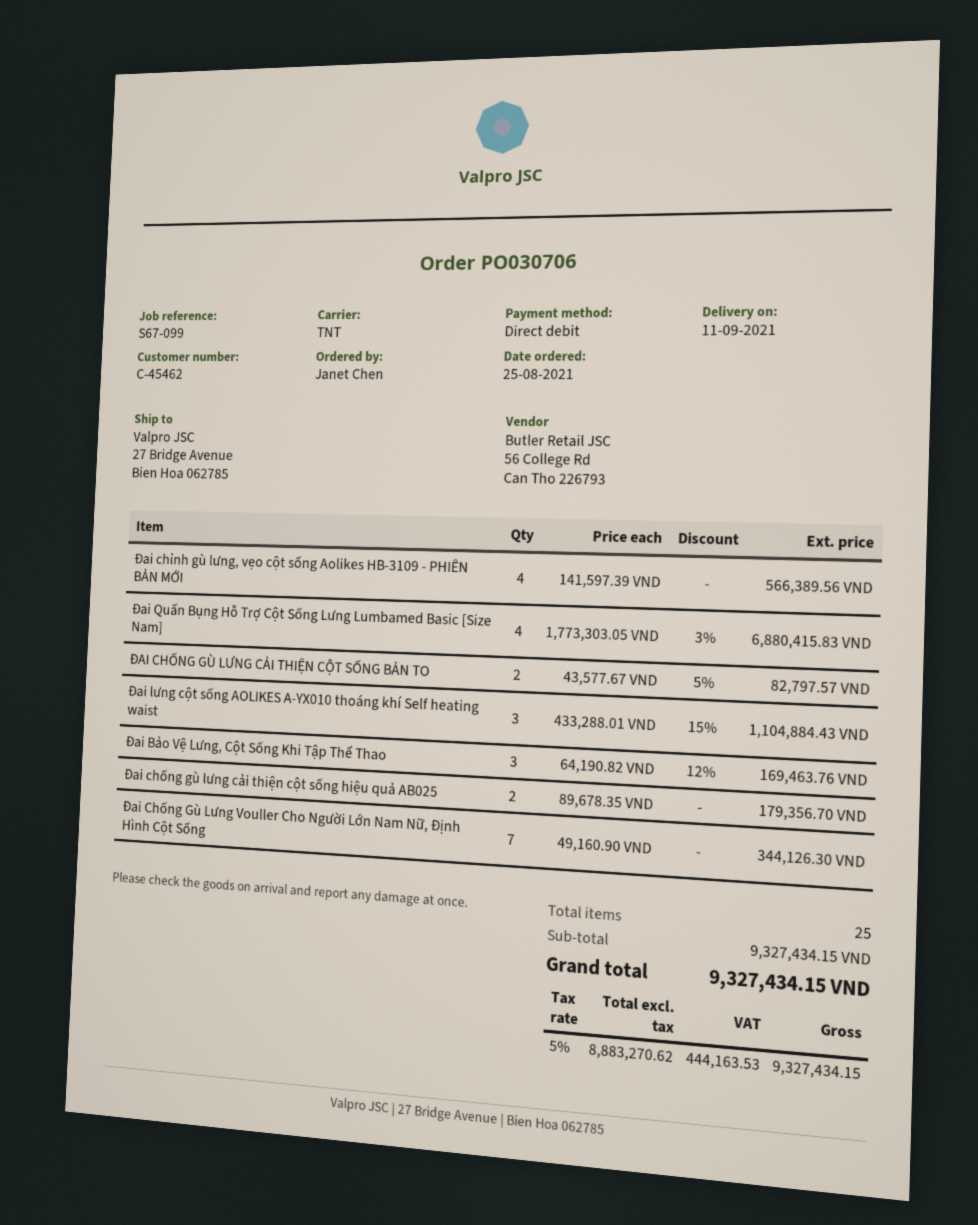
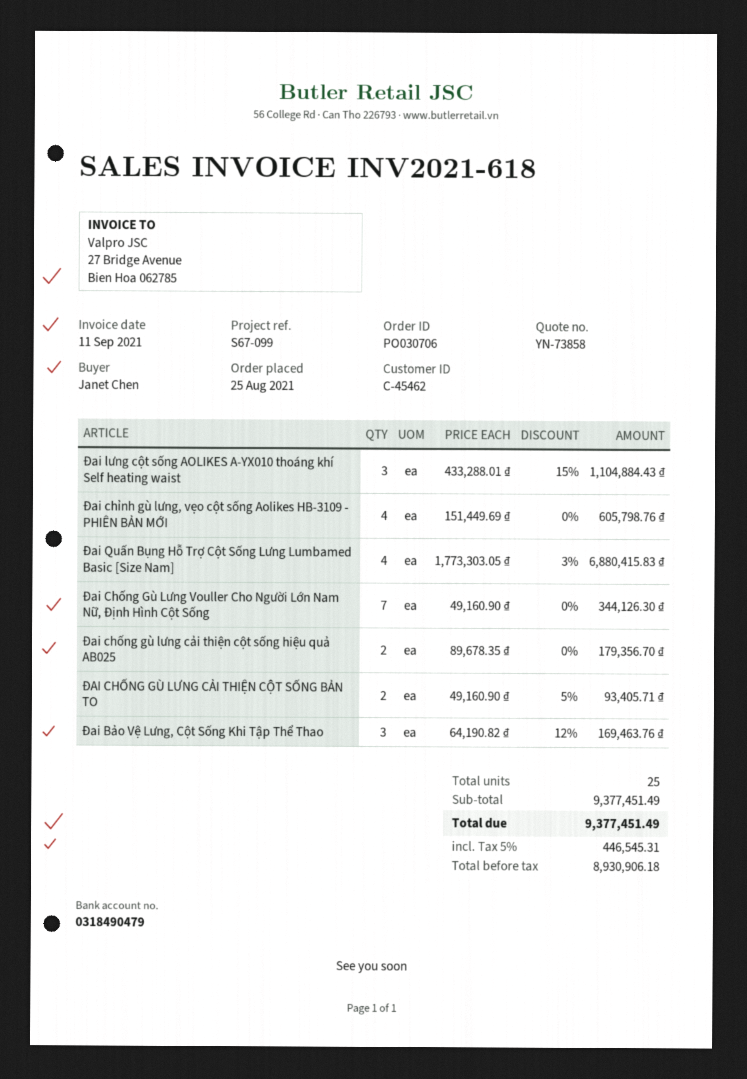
Đai chỉnh gù lưng, vẹo cột sống Aolikes HB-3109 - PHIÊN BẢN MỚI: 4 x 141597.39 = 566389.56 -> 4 x 151449.69 = 605798.76
ĐAI CHỐNG GÙ LƯNG CẢI THIỆN CỘT SỐNG BẢN TO: 2 x 43577.67 - 5% = 82797.57 -> 2 x 49160.90 - 5% = 93405.71
subtotal: 9327434.15 -> 9377451.49
net: 8883270.62 -> 8930906.18
tax: 5% = 444163.53 -> 5% = 446545.31
total: 9327434.15 -> 9377451.49

